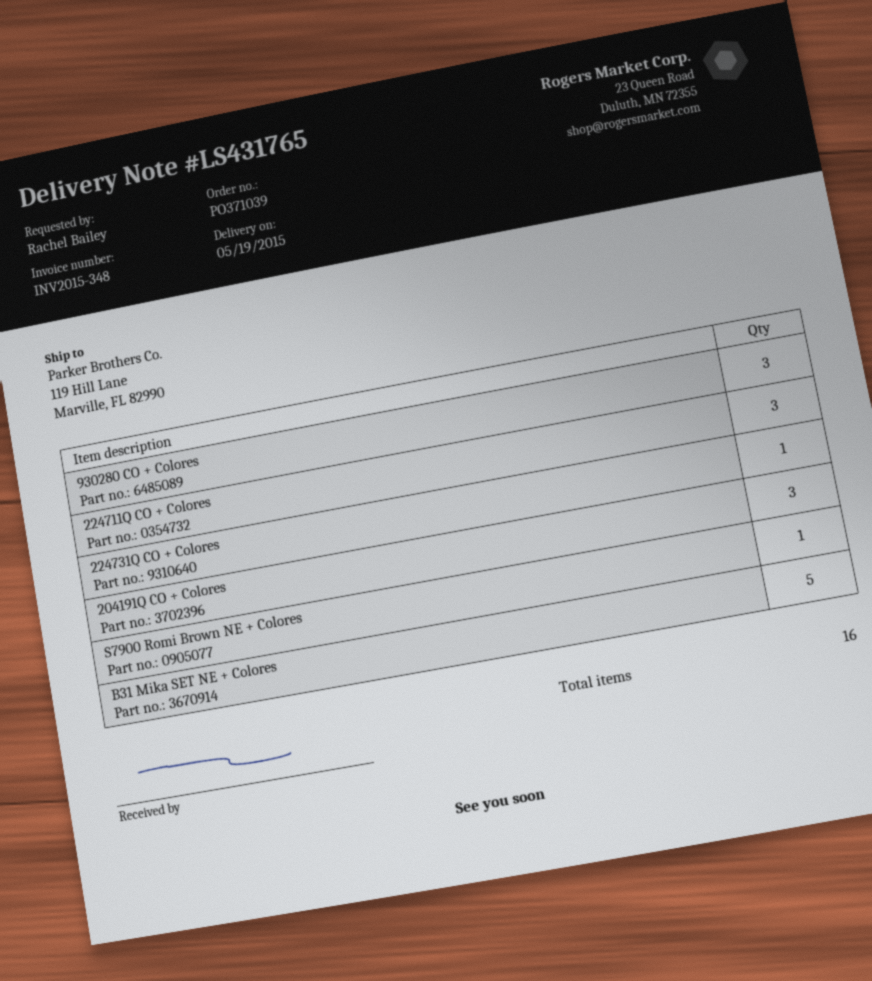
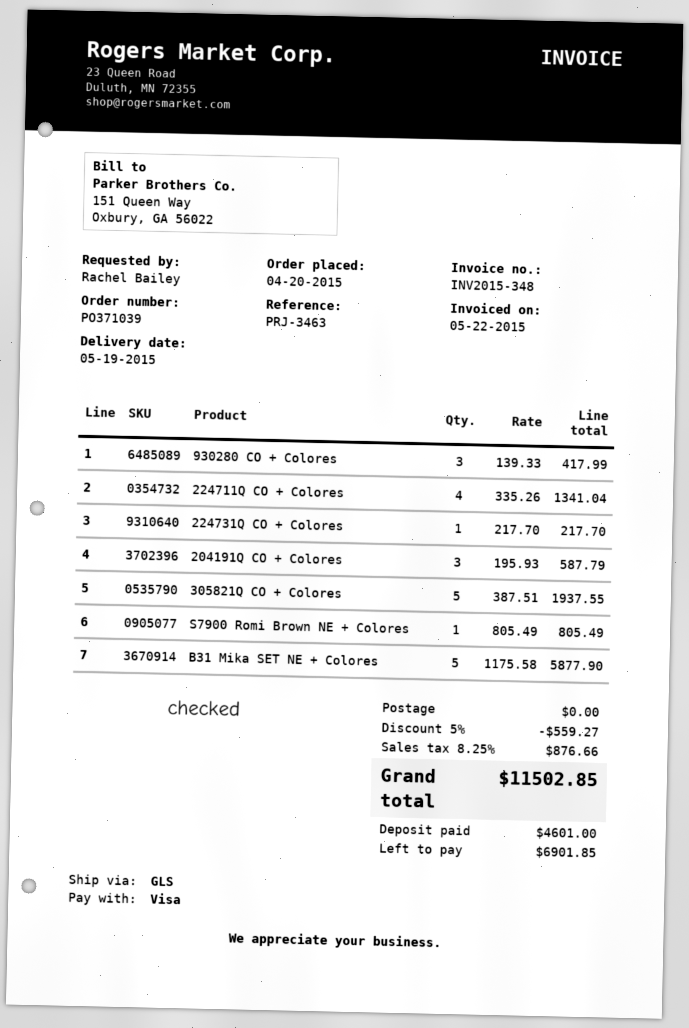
224711Q CO + Colores: 3 -> 4
305821Q CO + Colores: none -> 5

